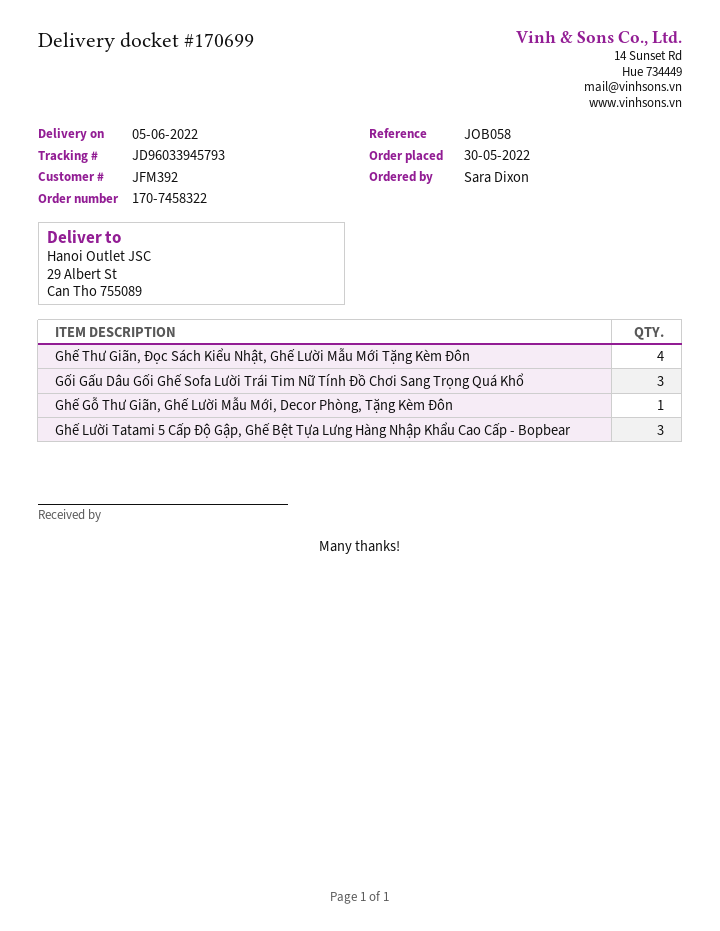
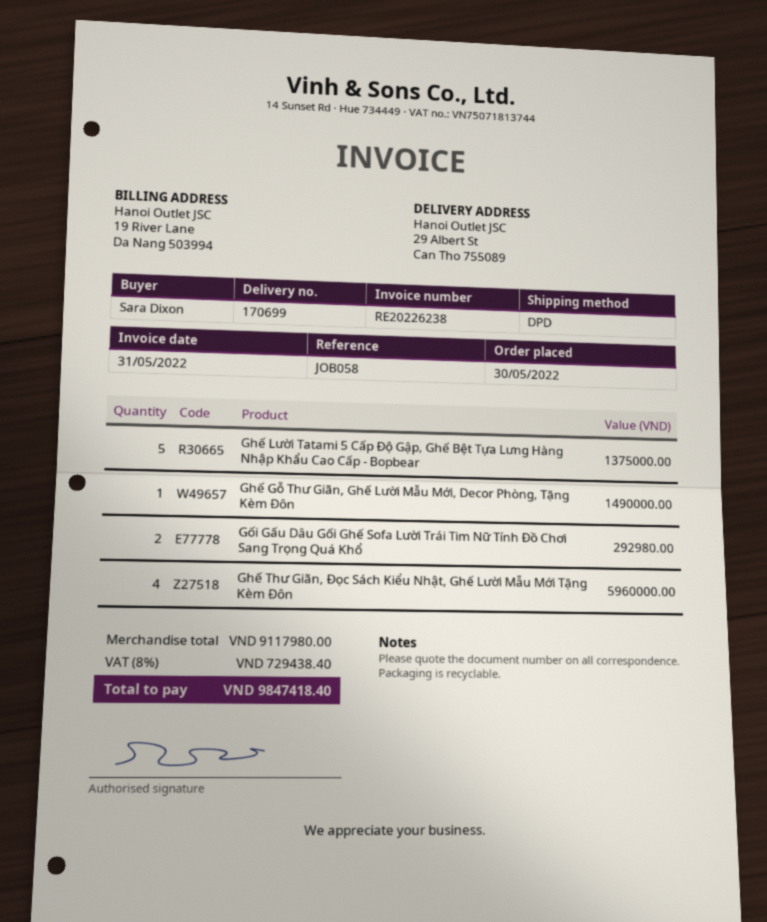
Gối Gấu Dâu Gối Ghế Sofa Lười Trái Tim Nữ Tính Đồ Chơi Sang Trọng Quá Khổ: 3 -> 2
Ghế Lười Tatami 5 Cấp Độ Gập, Ghế Bệt Tựa Lưng Hàng Nhập Khẩu Cao Cấp - Bopbear: 3 -> 5

